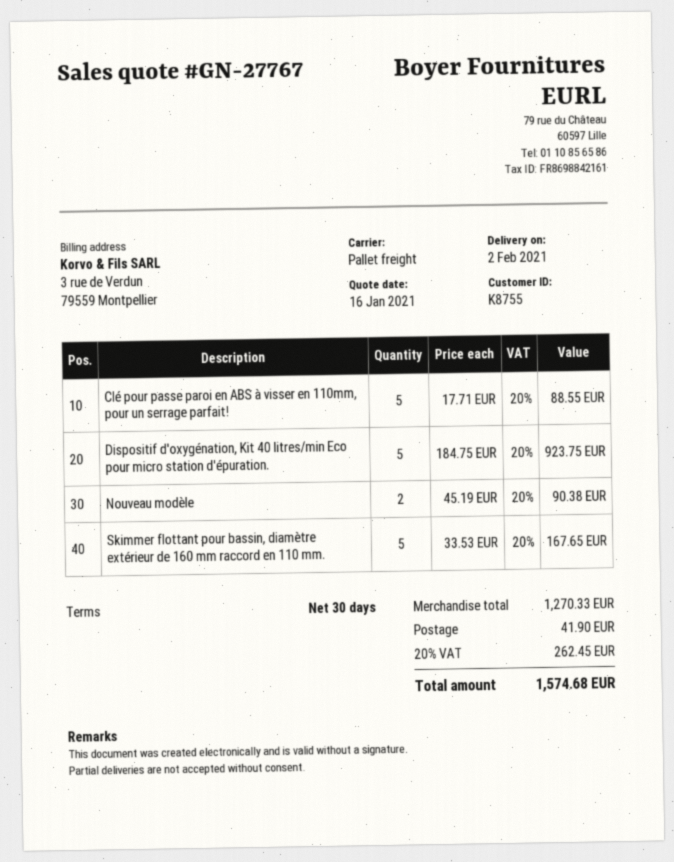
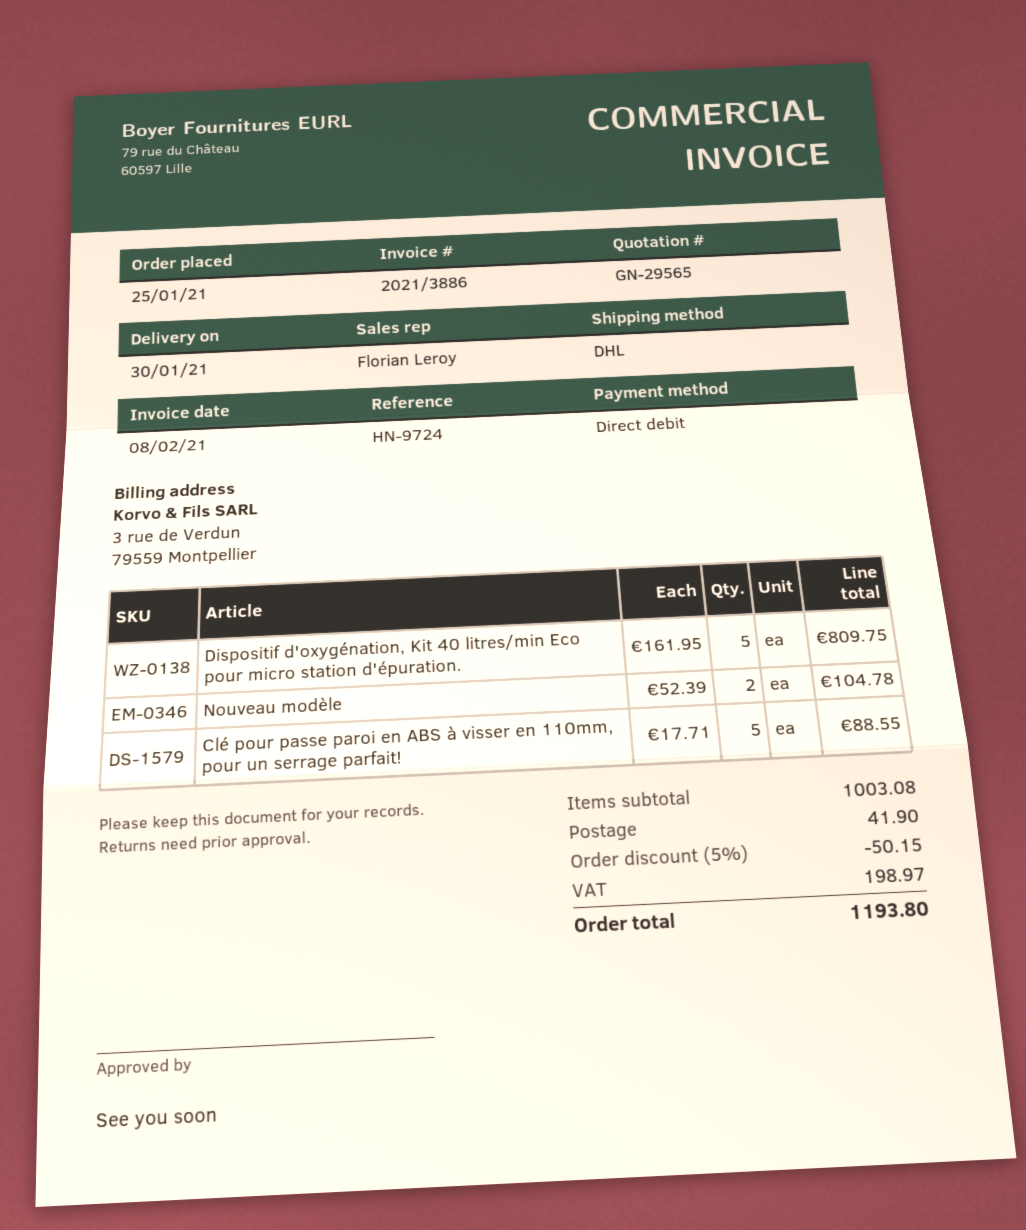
quote number: GN-27767 -> GN-29565
delivery date: 2021-02-02 -> 2021-01-30
shipping method: pallet freight -> DHL
Dispositif d'oxygénation, Kit 40 litres/min Eco pour micro station d'épuration.: 5 x 184.75 = 923.75 -> 5 x 161.95 = 809.75
Nouveau modèle: 2 x 45.19 = 90.38 -> 2 x 52.39 = 104.78
Skimmer flottant pour bassin, diamètre extérieur de 160 mm raccord en 110 mm.: 5 x 33.53 = 167.65 -> none
subtotal: 1270.33 -> 1003.08
discount: none -> 5% = 50.15
tax: 262.45 -> 198.97
total: 1574.68 -> 1193.80

